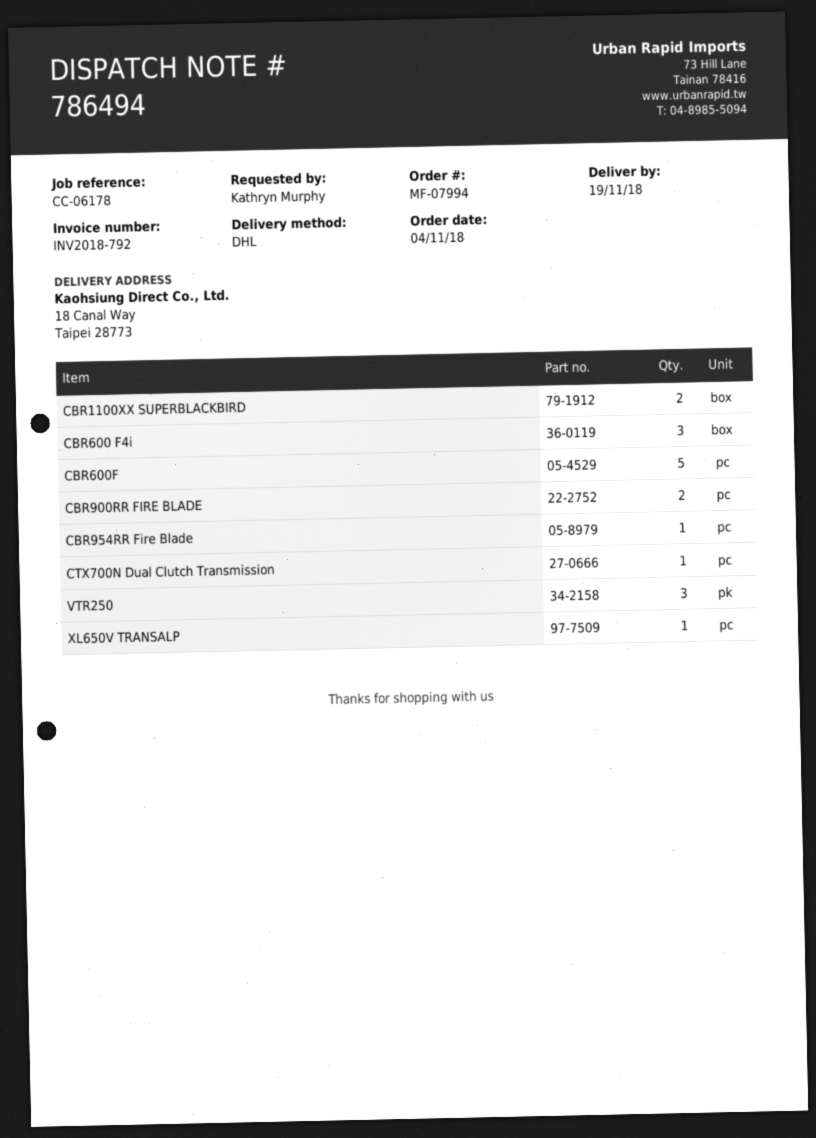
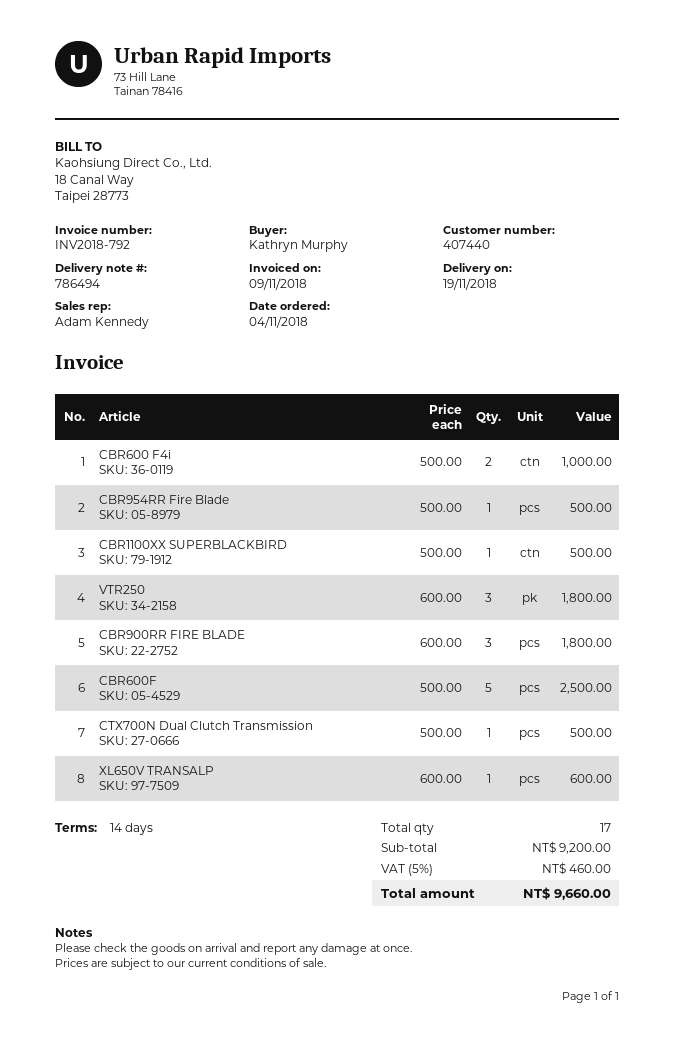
CBR1100XX SUPERBLACKBIRD: 2 -> 1
CBR600 F4i: 3 -> 2
CBR900RR FIRE BLADE: 2 -> 3

